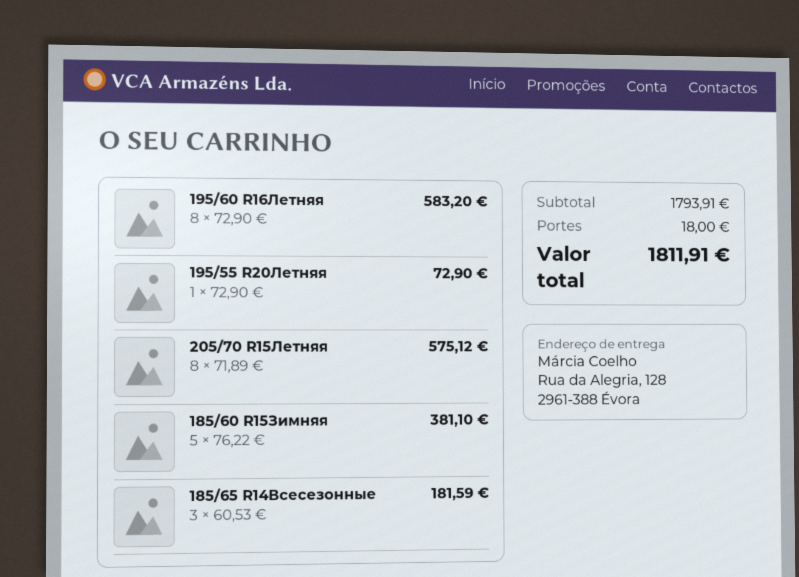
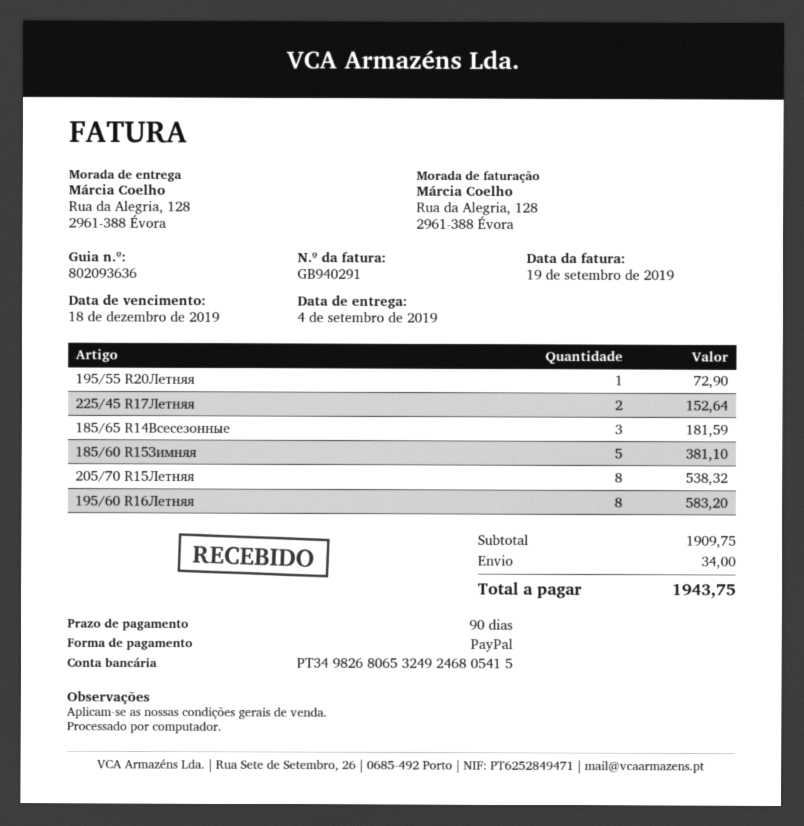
205/70 R15Летняя: 8 for 575.12 -> 8 for 538.32
225/45 R17Летняя: none -> 2 for 152.64
subtotal: 1793.91 -> 1909.75
shipping: 18.00 -> 34.00
total: 1811.91 -> 1943.75

